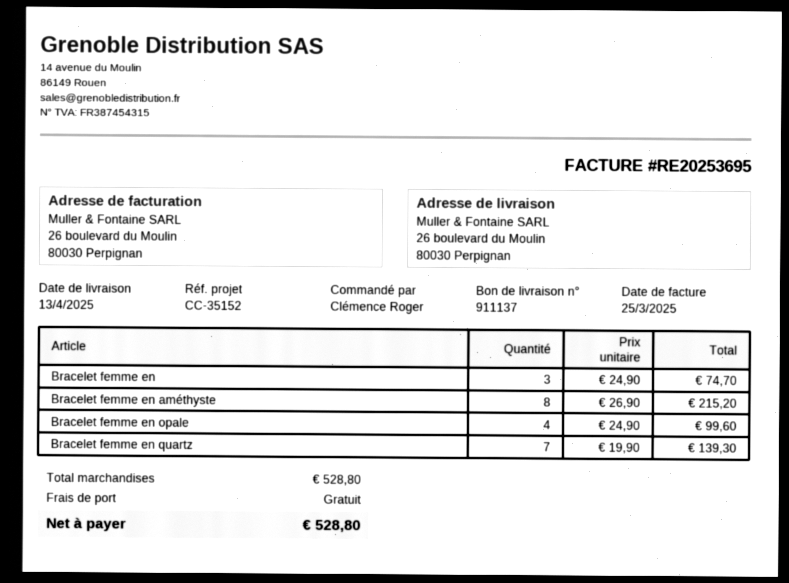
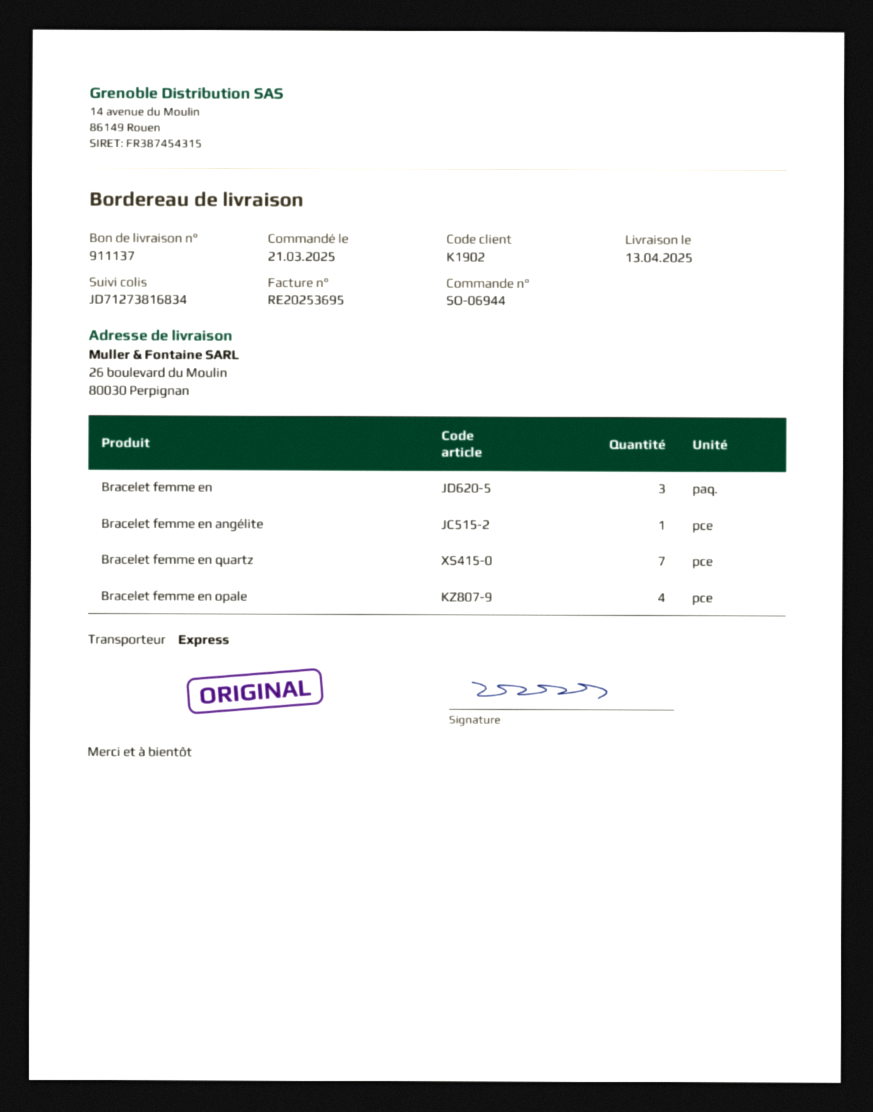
Bracelet femme en améthyste: 8 -> none
Bracelet femme en angélite: none -> 1

